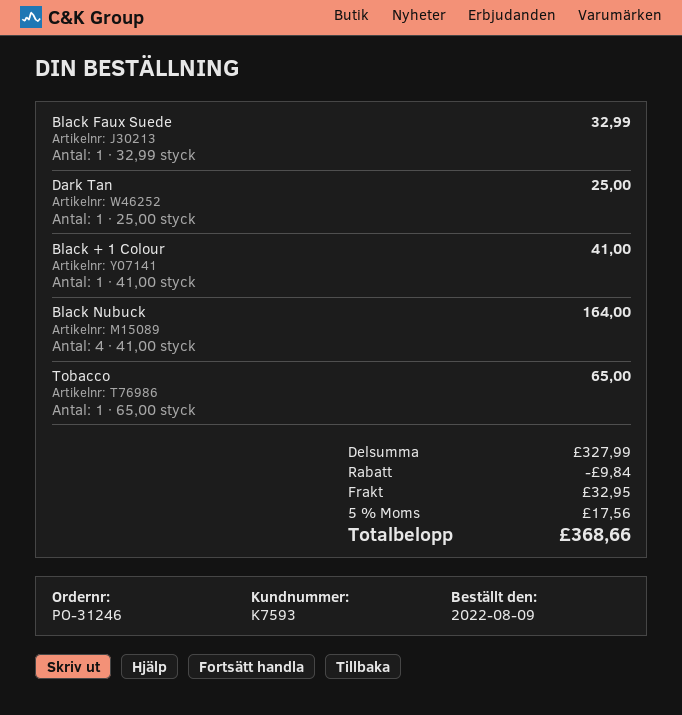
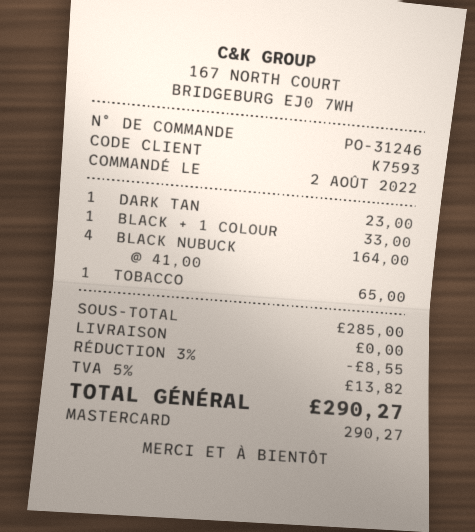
order date: 2022-08-09 -> 2022-08-02
Black Faux Suede: 1 x 32.99 = 32.99 -> none
Dark Tan: 1 x 25.00 = 25.00 -> 1 x 23.00 = 23.00
Black + 1 Colour: 1 x 41.00 = 41.00 -> 1 x 33.00 = 33.00
subtotal: 327.99 -> 285.00
discount: 9.84 -> 8.55
shipping: 32.95 -> 0.00
tax: 5% = 17.56 -> 5% = 13.82
total: 368.66 -> 290.27

